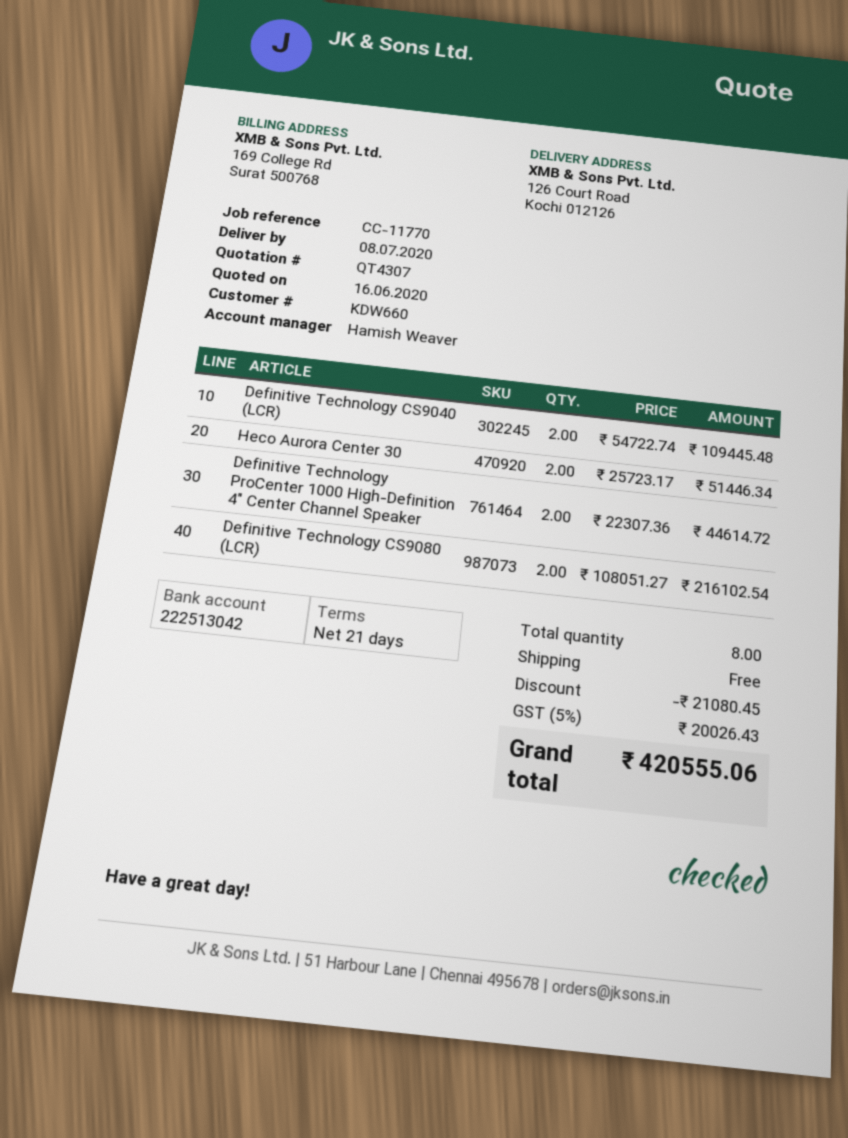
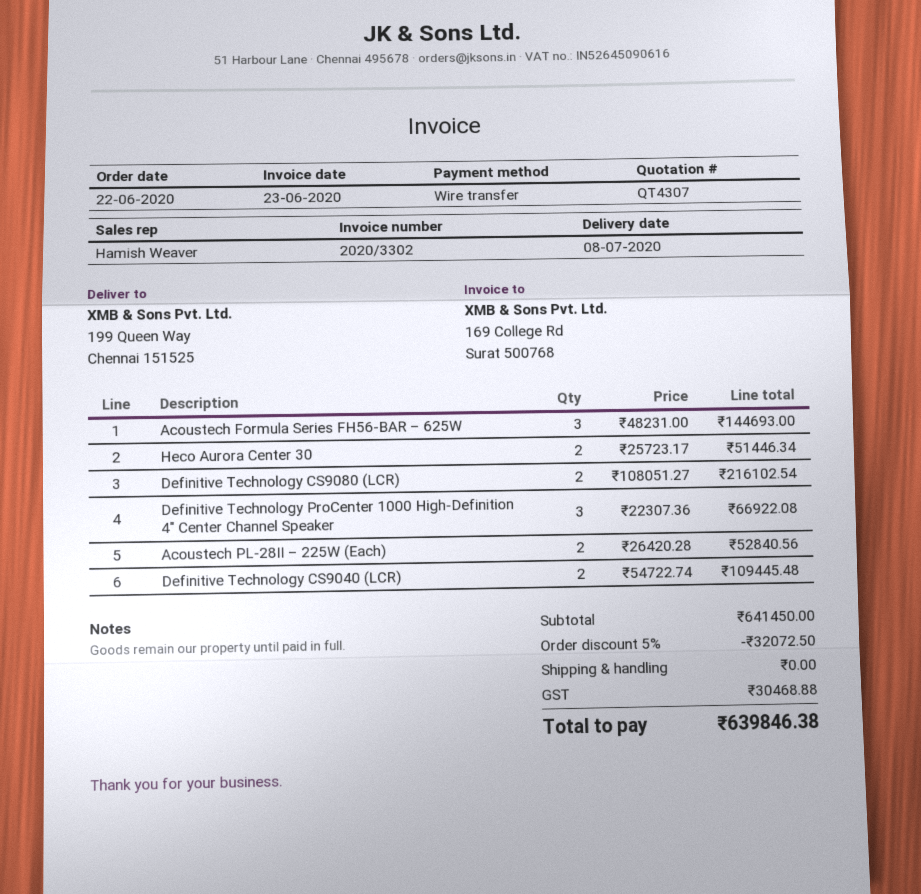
ship to: 126 Court Road, Kochi 012126 -> 199 Queen Way, Chennai 151525
Definitive Technology ProCenter 1000 High-Definition 4″ Center Channel Speaker: 2 x 22307.36 = 44614.72 -> 3 x 22307.36 = 66922.08
Acoustech Formula Series FH56-BAR – 625W: none -> 3 x 48231.00 = 144693.00
Acoustech PL-28II – 225W (Each): none -> 2 x 26420.28 = 52840.56
discount: 21080.45 -> 32072.50
tax: 20026.43 -> 30468.88
total: 420555.06 -> 639846.38

